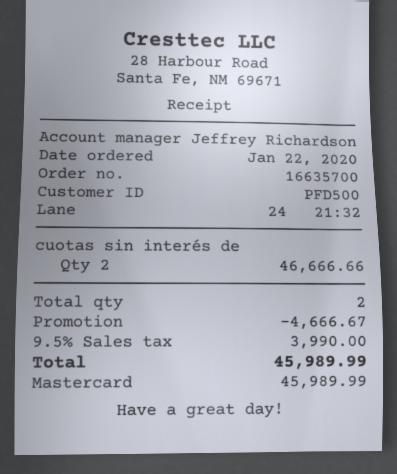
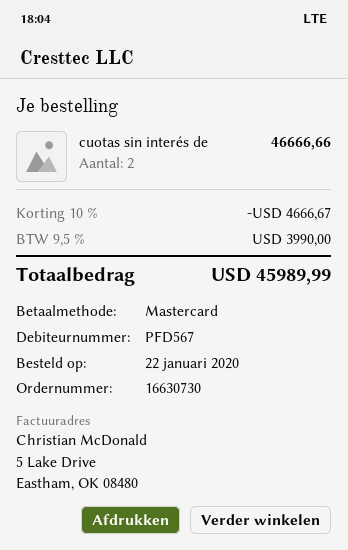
order number: 16635700 -> 16630730
customer number: PFD500 -> PFD567

